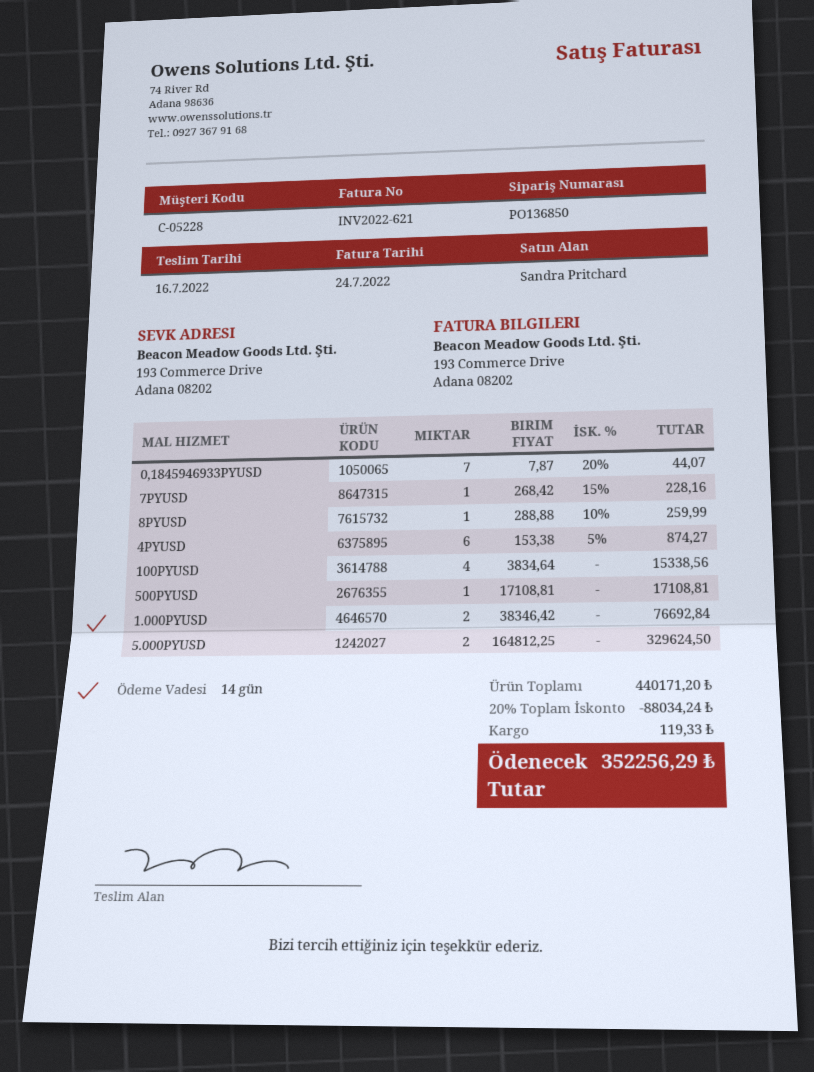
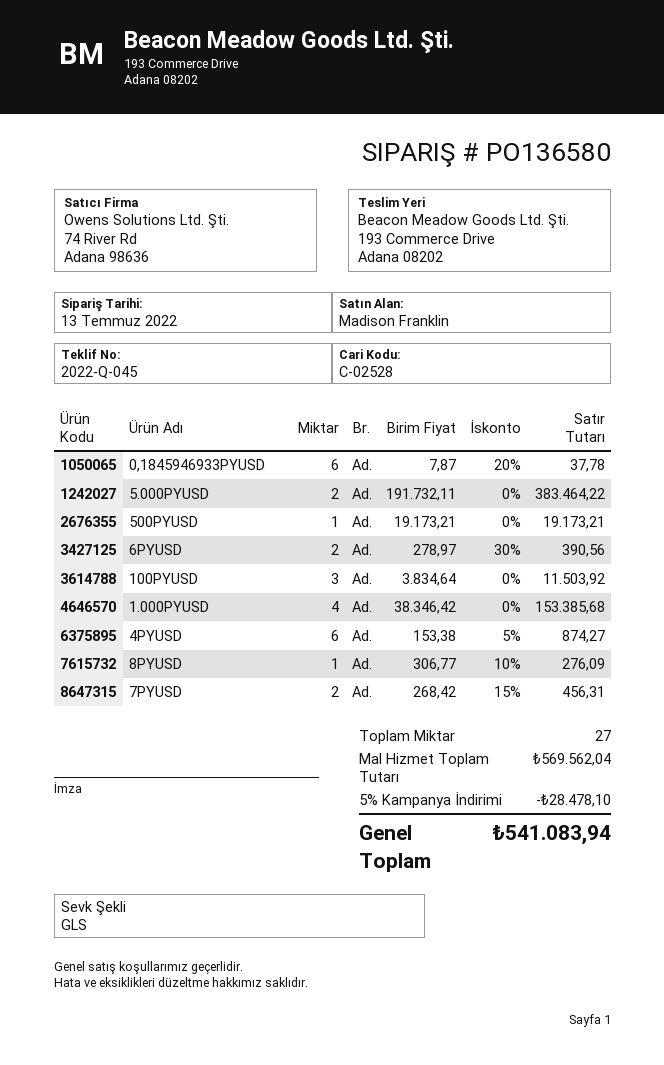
order number: PO136850 -> PO136580
customer number: C-05228 -> C-02528
ordered by: Sandra Pritchard -> Madison Franklin
0,1845946933PYUSD: 7 x 7.87 - 20% = 44.07 -> 6 x 7.87 - 20% = 37.78
7PYUSD: 1 x 268.42 - 15% = 228.16 -> 2 x 268.42 - 15% = 456.31
8PYUSD: 1 x 288.88 - 10% = 259.99 -> 1 x 306.77 - 10% = 276.09
100PYUSD: 4 x 3834.64 = 15338.56 -> 3 x 3834.64 = 11503.92
500PYUSD: 1 x 17108.81 = 17108.81 -> 1 x 19173.21 = 19173.21
1.000PYUSD: 2 x 38346.42 = 76692.84 -> 4 x 38346.42 = 153385.68
5.000PYUSD: 2 x 164812.25 = 329624.50 -> 2 x 191732.11 = 383464.22
6PYUSD: none -> 2 x 278.97 - 30% = 390.56
subtotal: 440171.20 -> 569562.04
discount: 20% = 88034.24 -> 5% = 28478.10
shipping: 119.33 -> none
total: 352256.29 -> 541083.94

